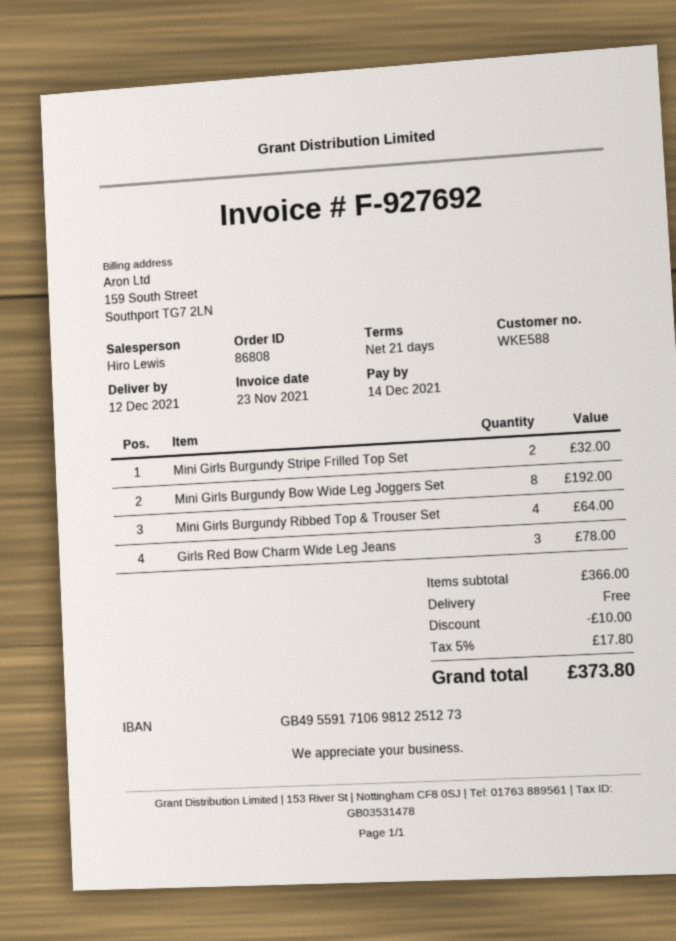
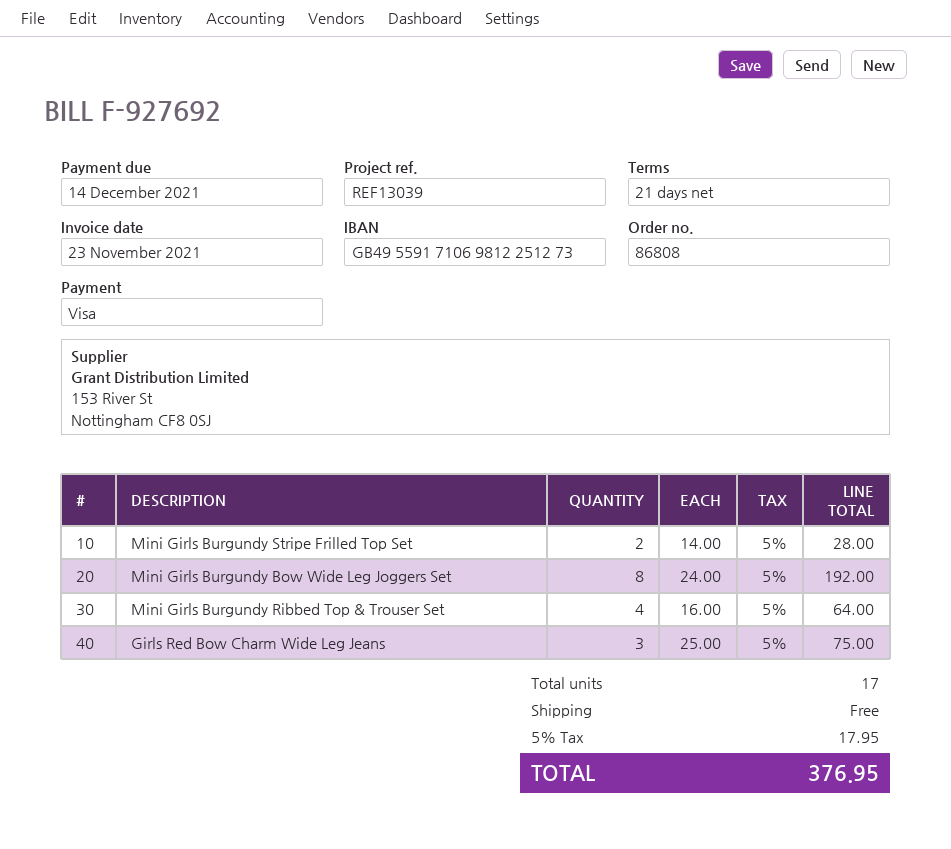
Mini Girls Burgundy Stripe Frilled Top Set: 2 for 32.00 -> 2 for 28.00
Girls Red Bow Charm Wide Leg Jeans: 3 for 78.00 -> 3 for 75.00
discount: 10.00 -> none
tax: 5% = 17.80 -> 5% = 17.95
total: 373.80 -> 376.95

